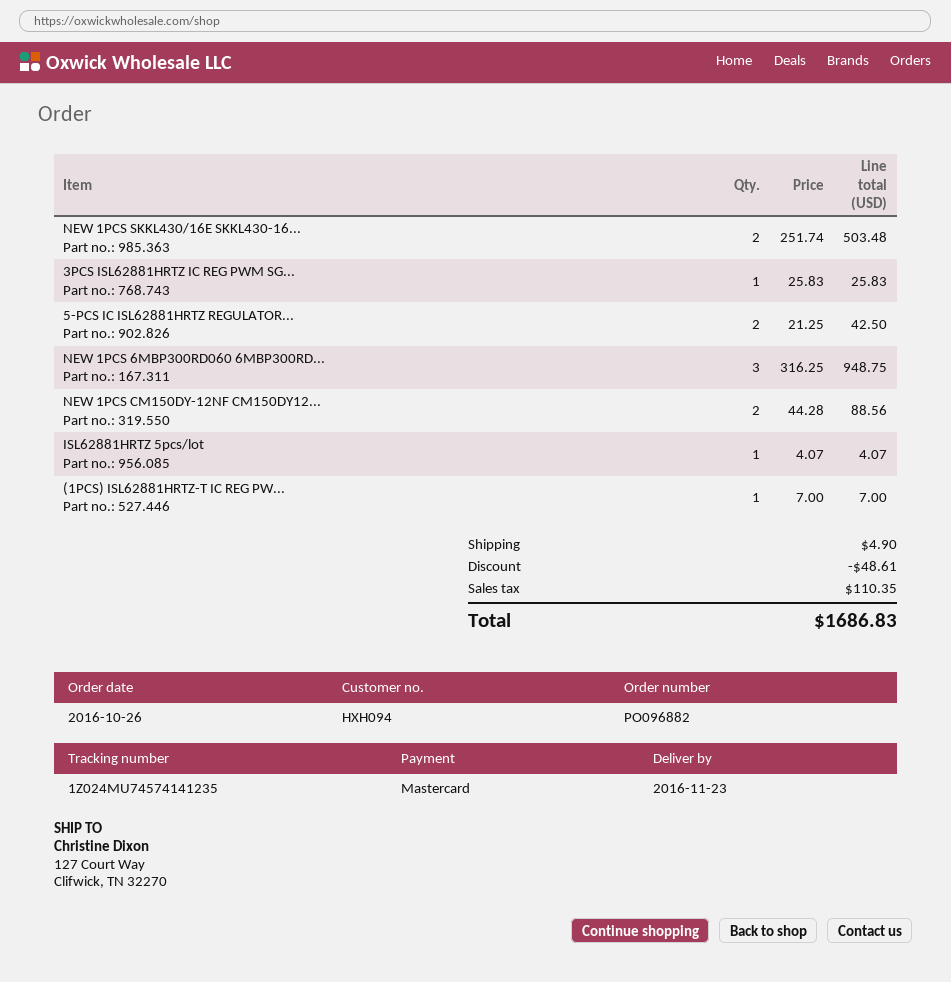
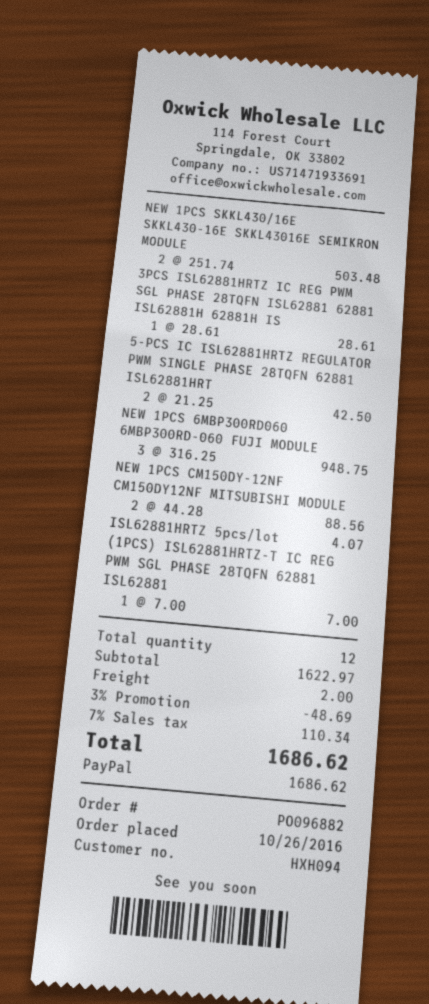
payment method: Mastercard -> PayPal
3PCS ISL62881HRTZ IC REG PWM SG...: 1 x 25.83 = 25.83 -> 1 x 28.61 = 28.61
discount: 48.61 -> 48.69
shipping: 4.90 -> 2.00
tax: 110.35 -> 110.34
total: 1686.83 -> 1686.62

